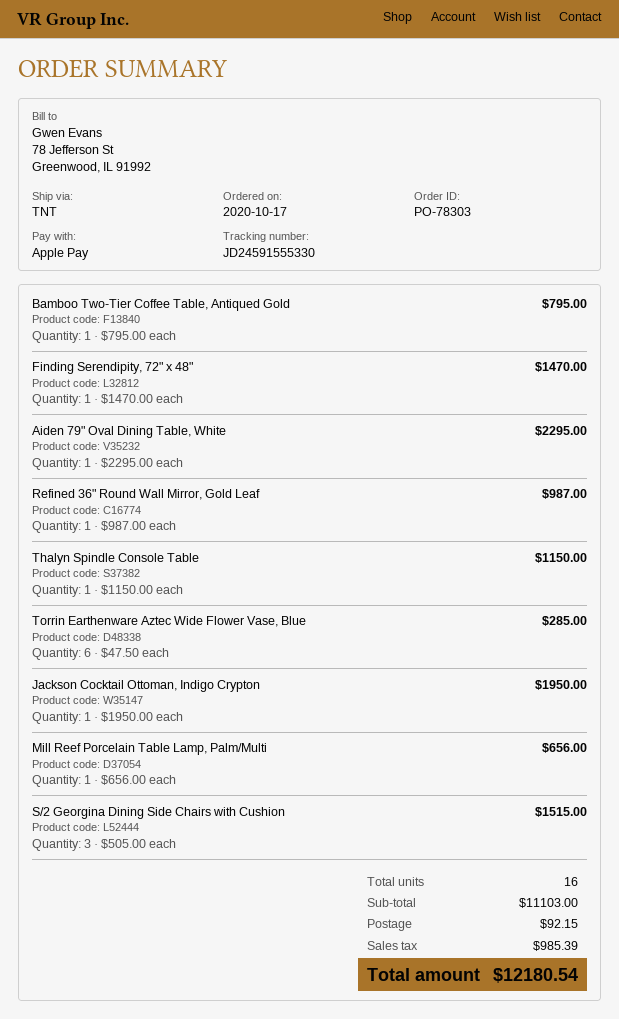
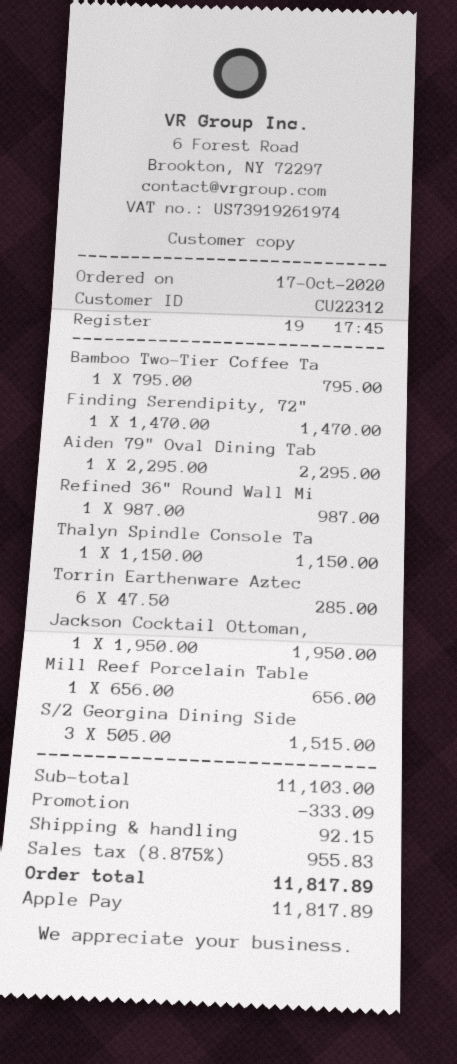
discount: none -> 333.09
tax: 985.39 -> 955.83
total: 12180.54 -> 11817.89

